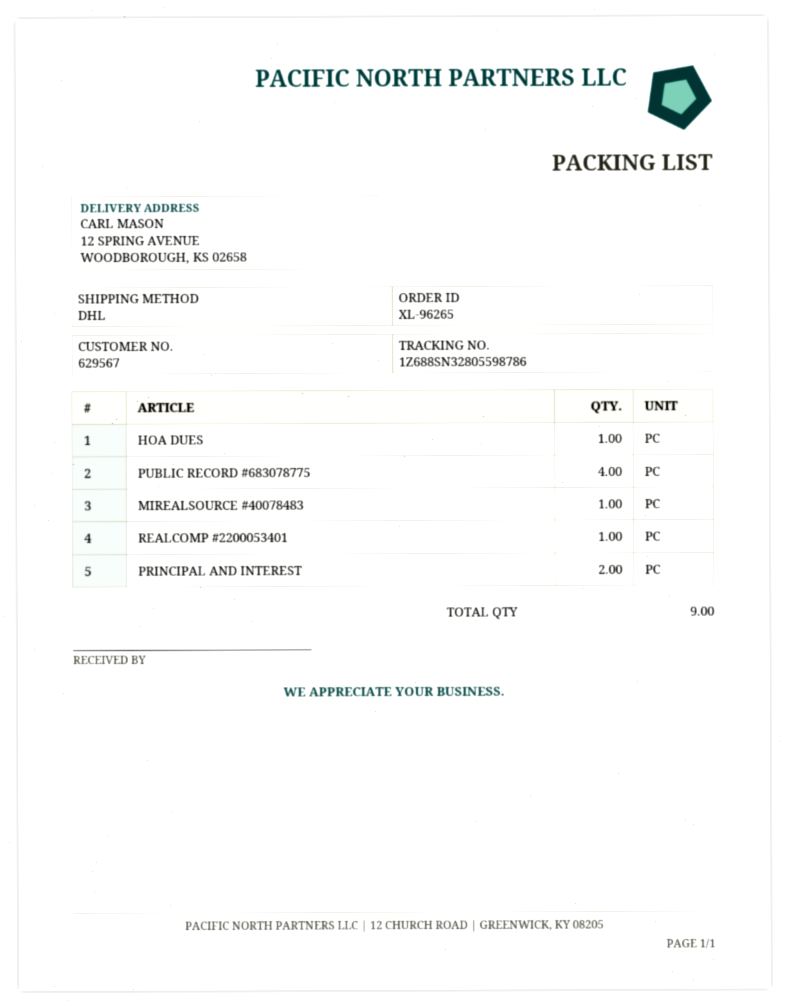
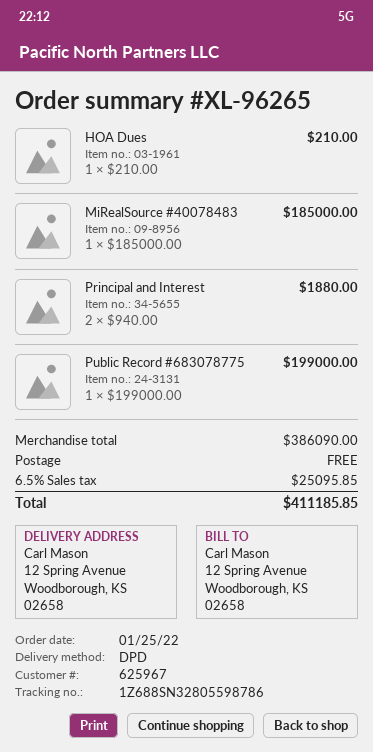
customer number: 629567 -> 625967
shipping method: DHL -> DPD
PUBLIC RECORD #683078775: 4 -> 1
REALCOMP #2200053401: 1 -> none

